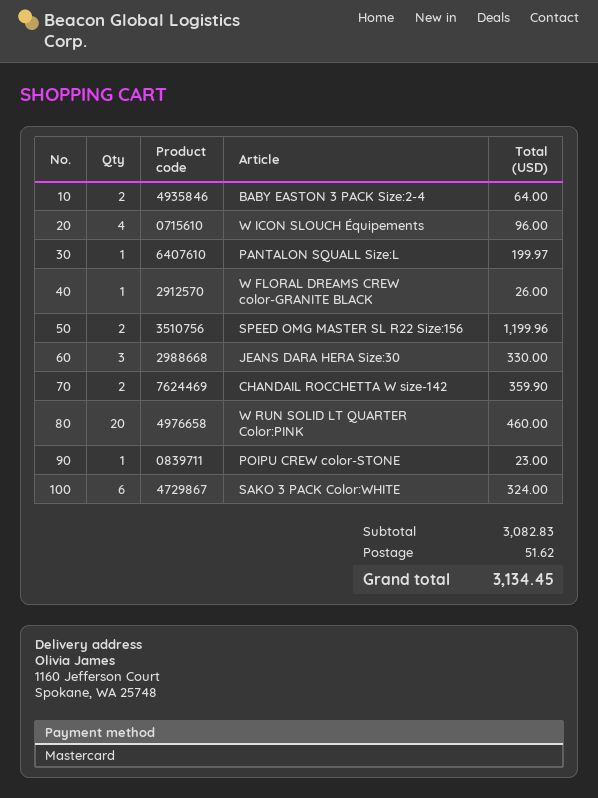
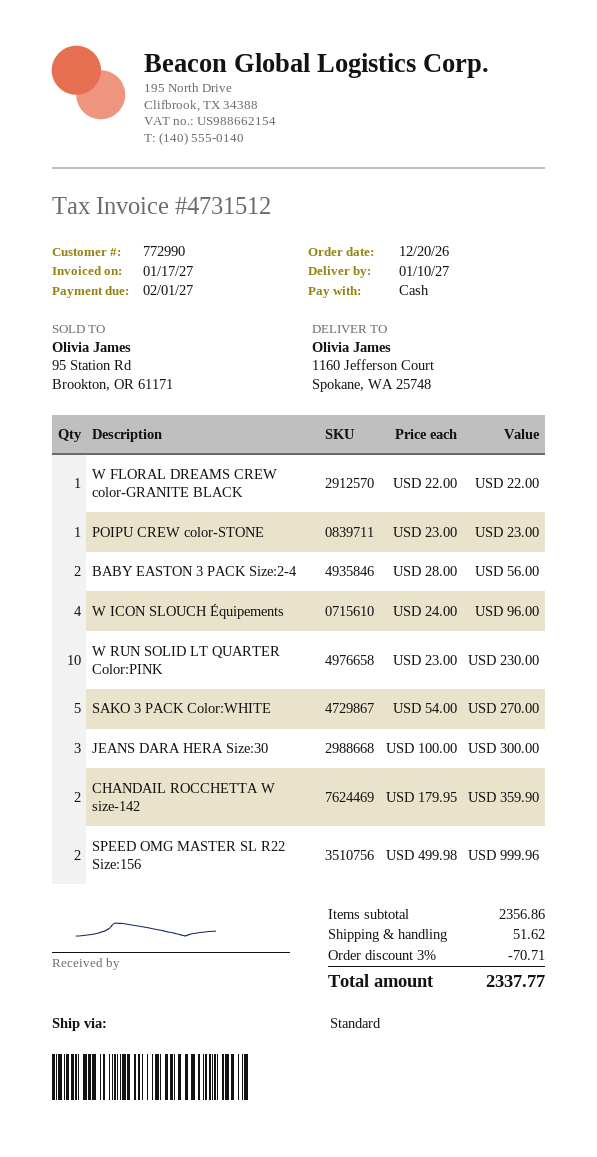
payment method: Mastercard -> cash
BABY EASTON 3 PACK Size:2-4: 2 for 64.00 -> 2 for 56.00
PANTALON SQUALL Size:L: 1 for 199.97 -> none
W FLORAL DREAMS CREW color-GRANITE BLACK: 1 for 26.00 -> 1 for 22.00
SPEED OMG MASTER SL R22 Size:156: 2 for 1199.96 -> 2 for 999.96
JEANS DARA HERA Size:30: 3 for 330.00 -> 3 for 300.00
W RUN SOLID LT QUARTER Color:PINK: 20 for 460.00 -> 10 for 230.00
SAKO 3 PACK Color:WHITE: 6 for 324.00 -> 5 for 270.00
subtotal: 3082.83 -> 2356.86
discount: none -> 3% = 70.71
total: 3134.45 -> 2337.77

